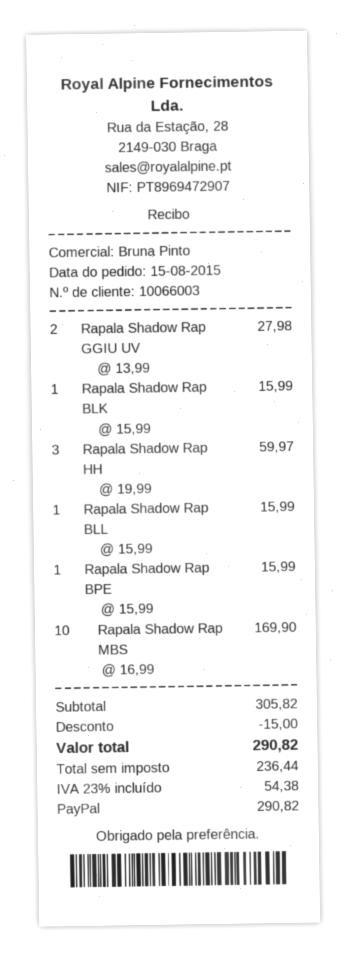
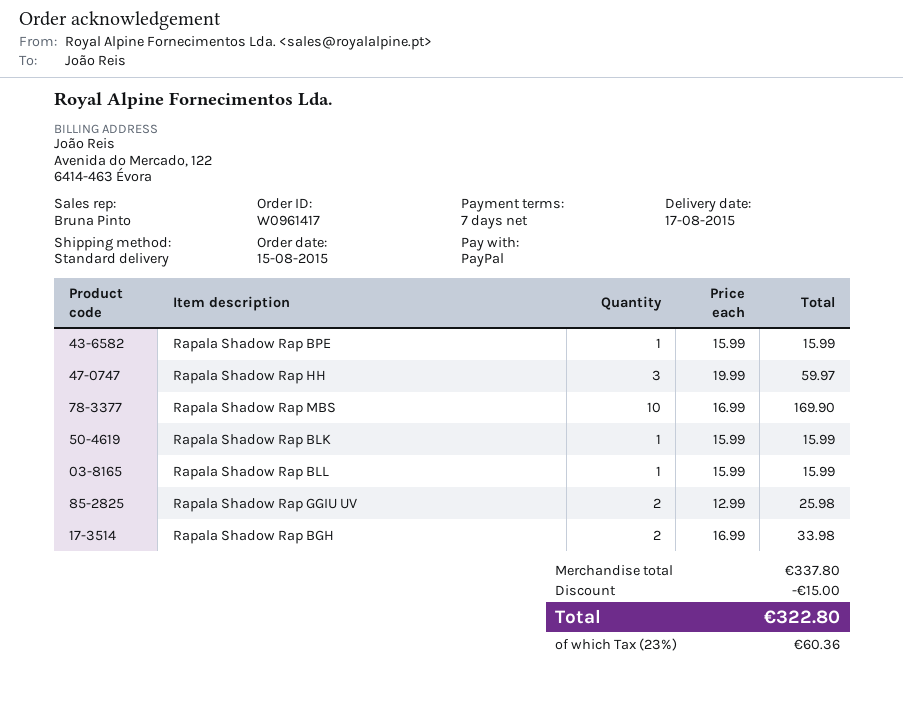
Rapala Shadow Rap GGIU UV: 2 x 13.99 = 27.98 -> 2 x 12.99 = 25.98
Rapala Shadow Rap BGH: none -> 2 x 16.99 = 33.98
subtotal: 305.82 -> 337.80
tax: 23% = 54.38 -> 23% = 60.36
total: 290.82 -> 322.80

